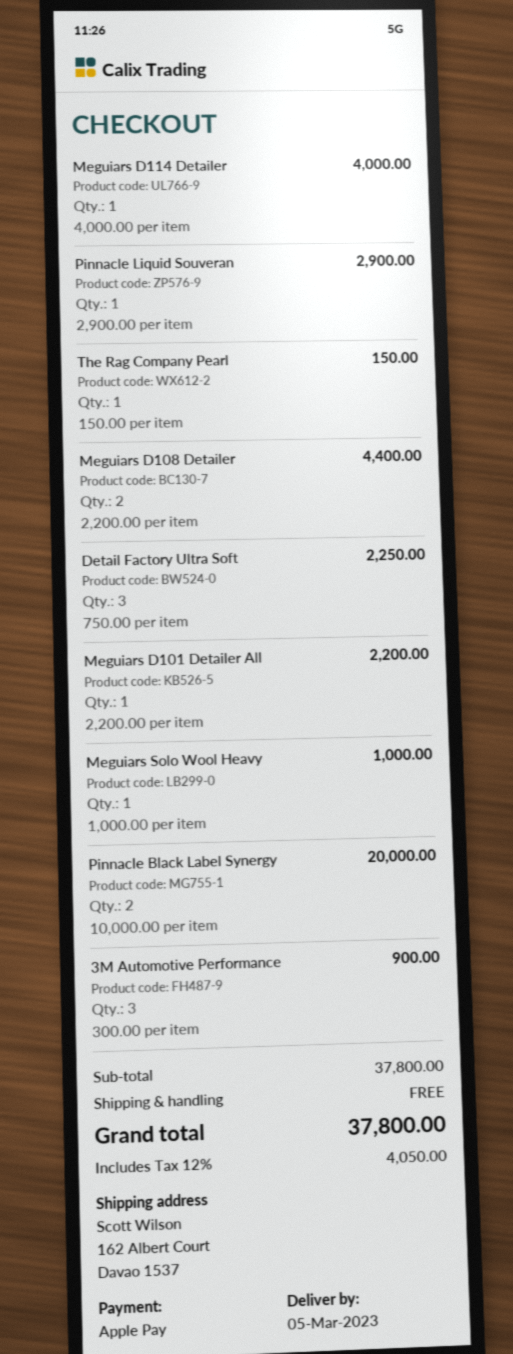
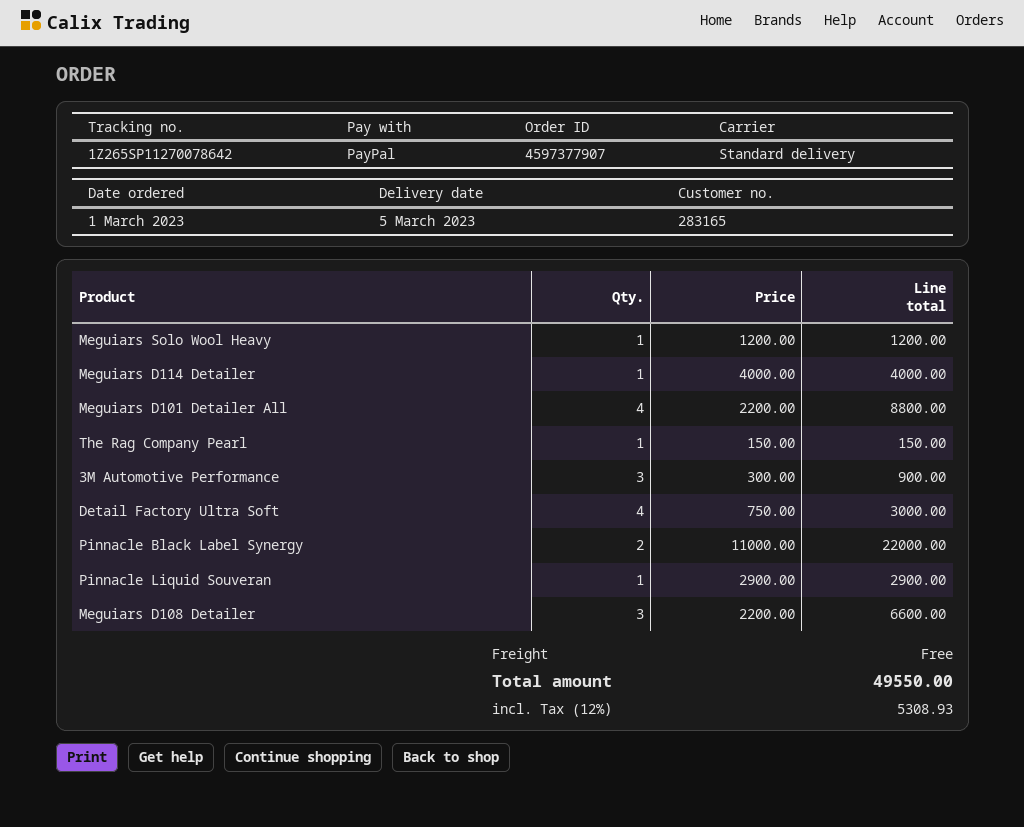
payment method: Apple Pay -> PayPal
Meguiars D108 Detailer: 2 x 2200.00 = 4400.00 -> 3 x 2200.00 = 6600.00
Detail Factory Ultra Soft: 3 x 750.00 = 2250.00 -> 4 x 750.00 = 3000.00
Meguiars D101 Detailer All: 1 x 2200.00 = 2200.00 -> 4 x 2200.00 = 8800.00
Meguiars Solo Wool Heavy: 1 x 1000.00 = 1000.00 -> 1 x 1200.00 = 1200.00
Pinnacle Black Label Synergy: 2 x 10000.00 = 20000.00 -> 2 x 11000.00 = 22000.00
tax: 12% = 4050.00 -> 12% = 5308.93
total: 37800.00 -> 49550.00

